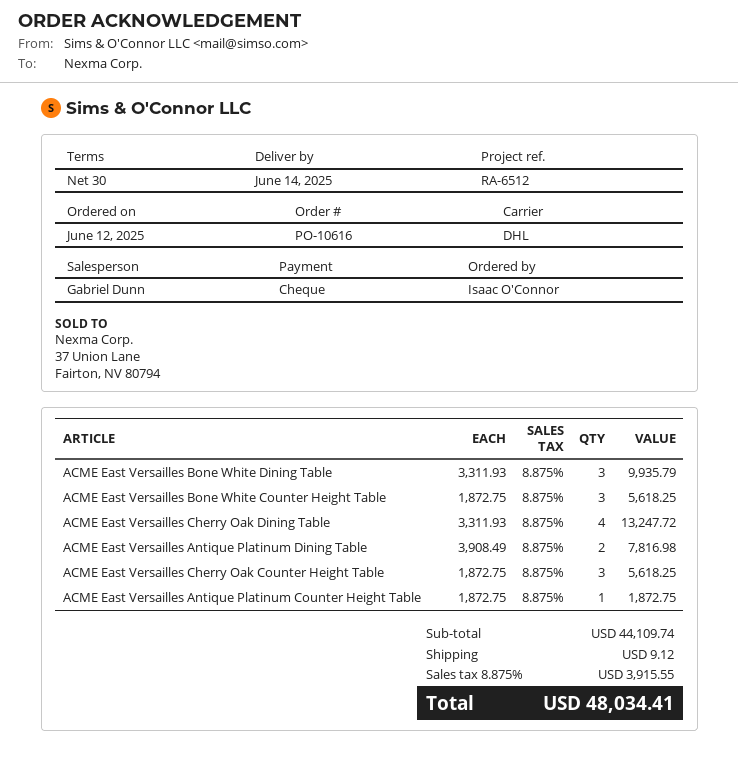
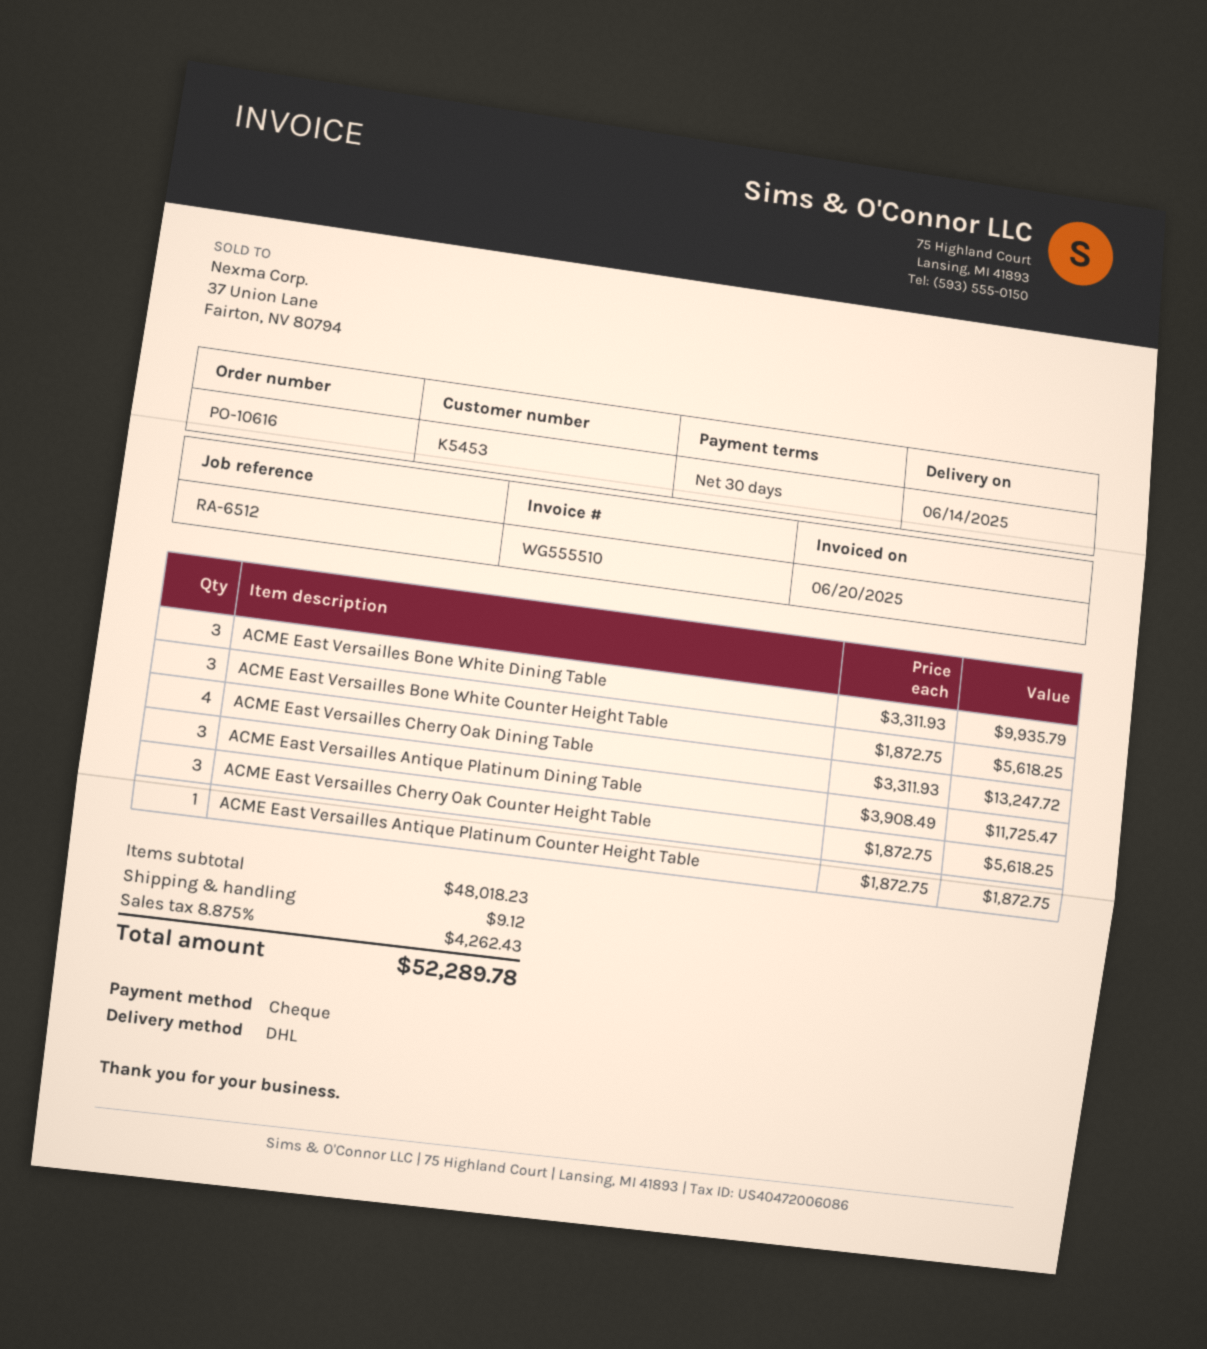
ACME East Versailles Antique Platinum Dining Table: 2 x 3908.49 = 7816.98 -> 3 x 3908.49 = 11725.47
subtotal: 44109.74 -> 48018.23
tax: 8.875% = 3915.55 -> 8.875% = 4262.43
total: 48034.41 -> 52289.78

